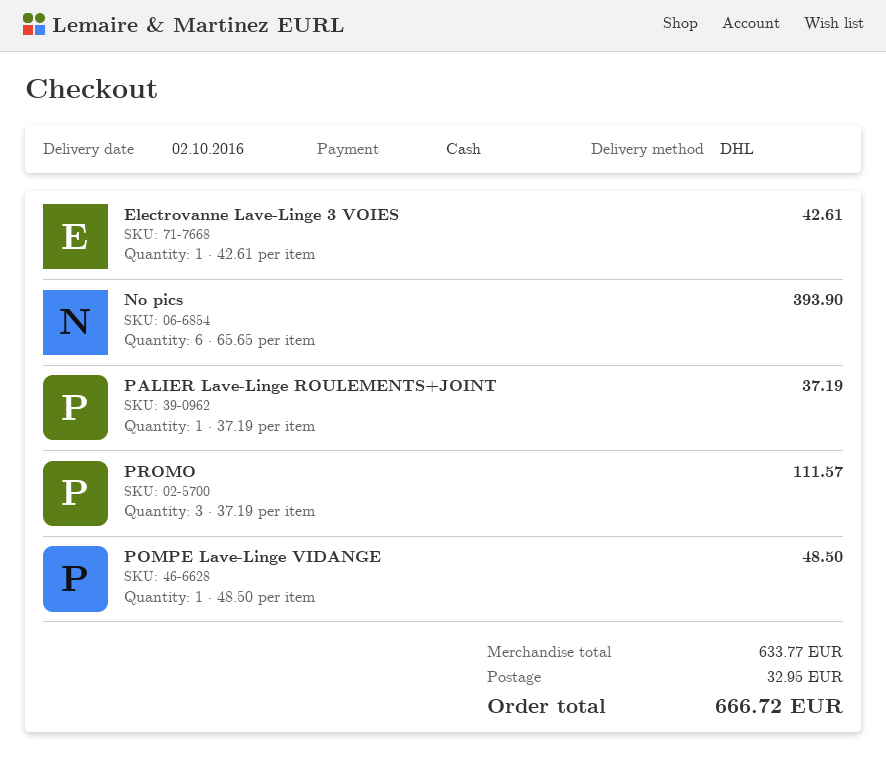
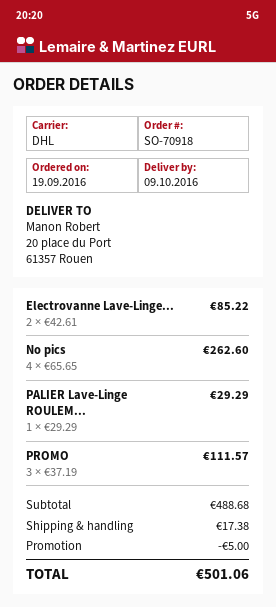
delivery date: 2016-10-02 -> 2016-10-09
Electrovanne Lave-Linge 3 VOIES: 1 x 42.61 = 42.61 -> 2 x 42.61 = 85.22
No pics: 6 x 65.65 = 393.90 -> 4 x 65.65 = 262.60
PALIER Lave-Linge ROULEMENTS+JOINT: 1 x 37.19 = 37.19 -> 1 x 29.29 = 29.29
POMPE Lave-Linge VIDANGE: 1 x 48.50 = 48.50 -> none
subtotal: 633.77 -> 488.68
discount: none -> 5.00
shipping: 32.95 -> 17.38
total: 666.72 -> 501.06

